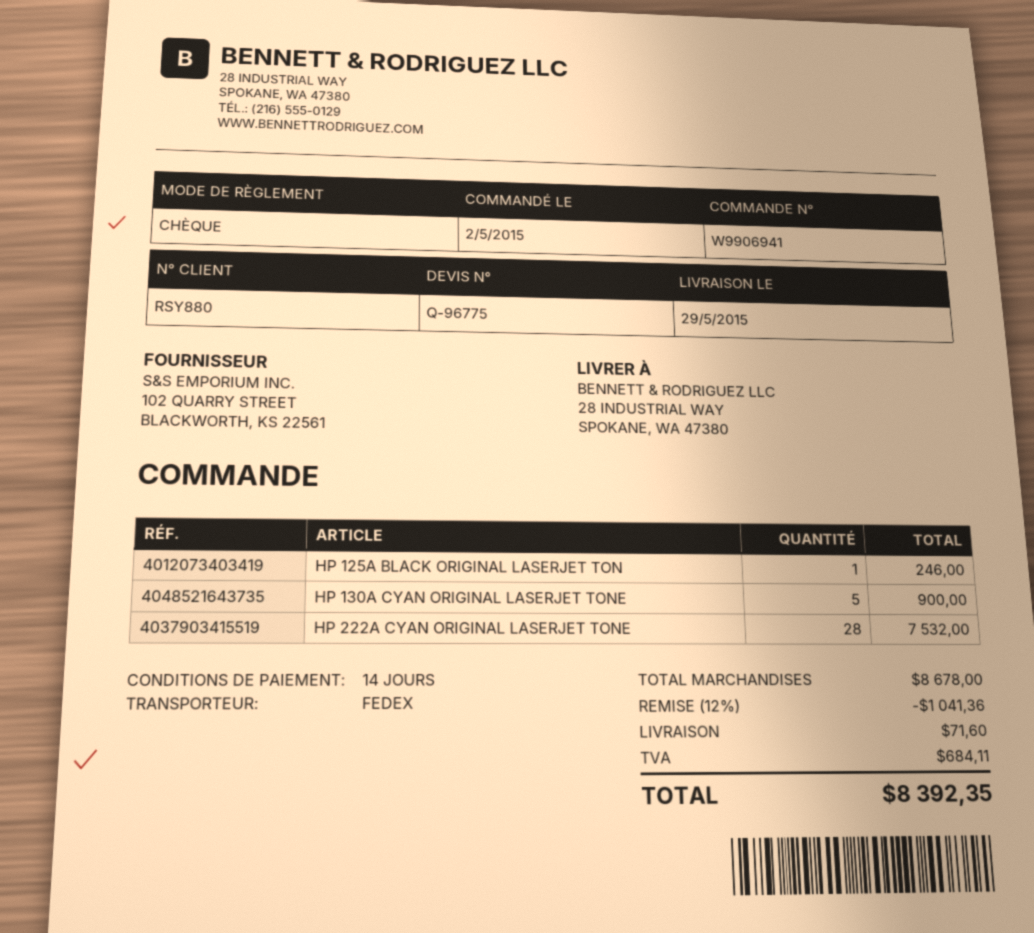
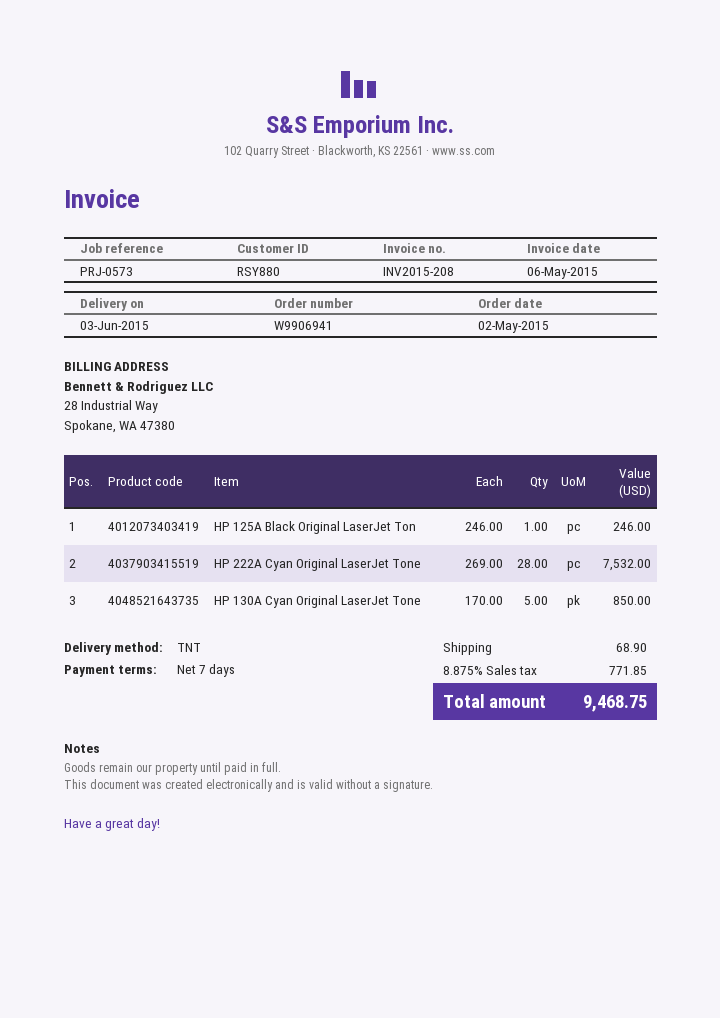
delivery date: 2015-05-29 -> 2015-06-03
payment terms: 14 days -> 7 days
shipping method: FedEx -> TNT
HP 130A CYAN ORIGINAL LASERJET TONE: 5 for 900.00 -> 5 for 850.00
discount: 12% = 1041.36 -> none
shipping: 71.60 -> 68.90
tax: 684.11 -> 771.85
total: 8392.35 -> 9468.75

